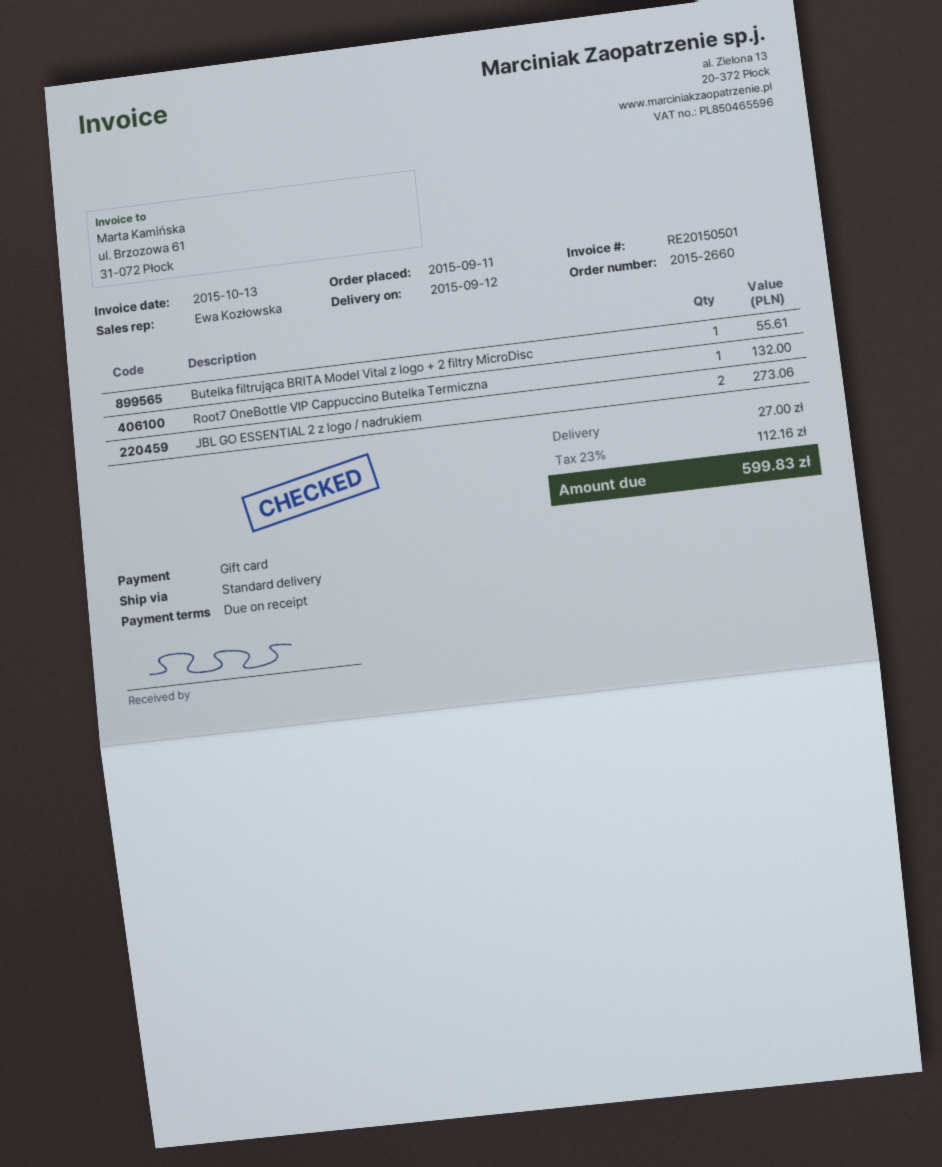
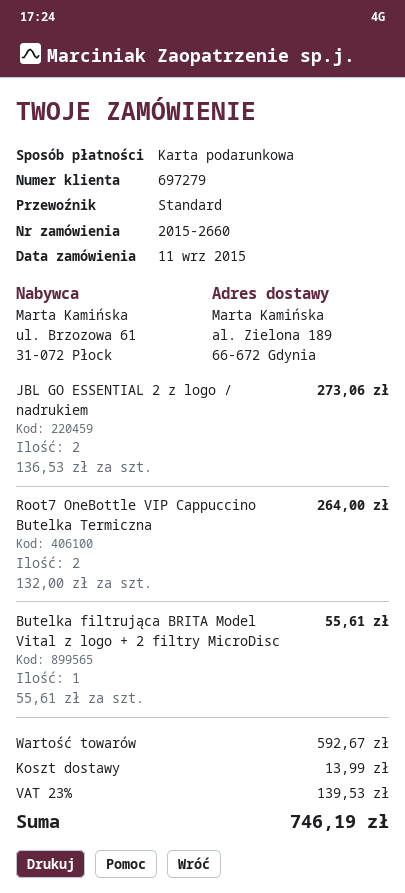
Root7 OneBottle VIP Cappuccino Butelka Termiczna: 1 for 132.00 -> 2 for 264.00
shipping: 27.00 -> 13.99
tax: 23% = 112.16 -> 23% = 139.53
total: 599.83 -> 746.19

